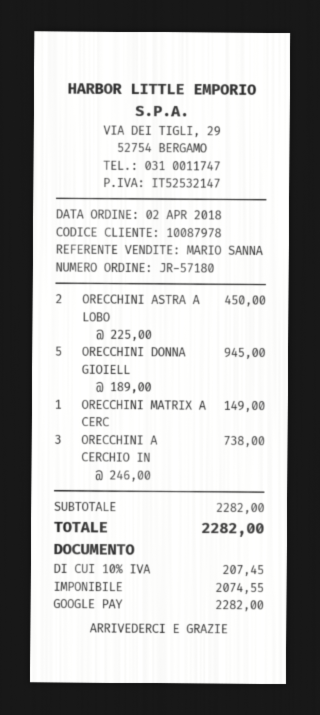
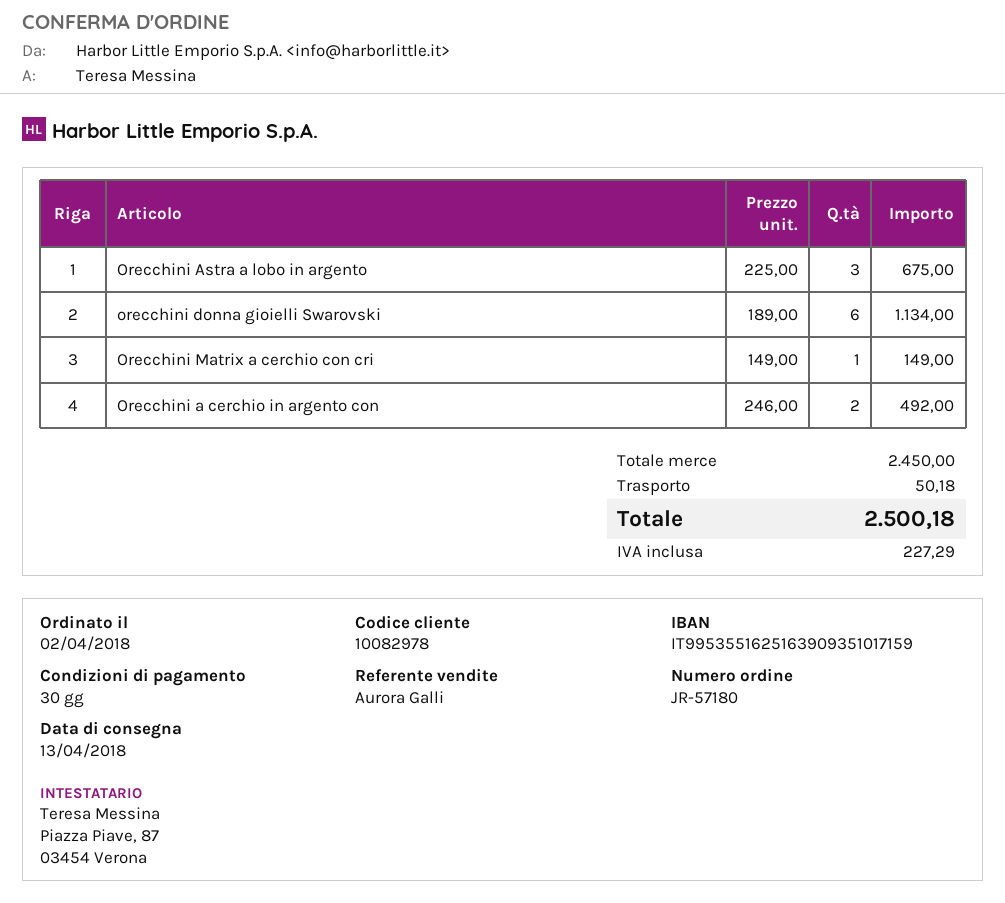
customer number: 10087978 -> 10082978
sales rep: MARIO SANNA -> Aurora Galli
ORECCHINI ASTRA A LOBO: 2 x 225.00 = 450.00 -> 3 x 225.00 = 675.00
ORECCHINI DONNA GIOIELL: 5 x 189.00 = 945.00 -> 6 x 189.00 = 1134.00
ORECCHINI A CERCHIO IN: 3 x 246.00 = 738.00 -> 2 x 246.00 = 492.00
subtotal: 2282.00 -> 2450.00
shipping: none -> 50.18
tax: 207.45 -> 227.29
total: 2282.00 -> 2500.18

